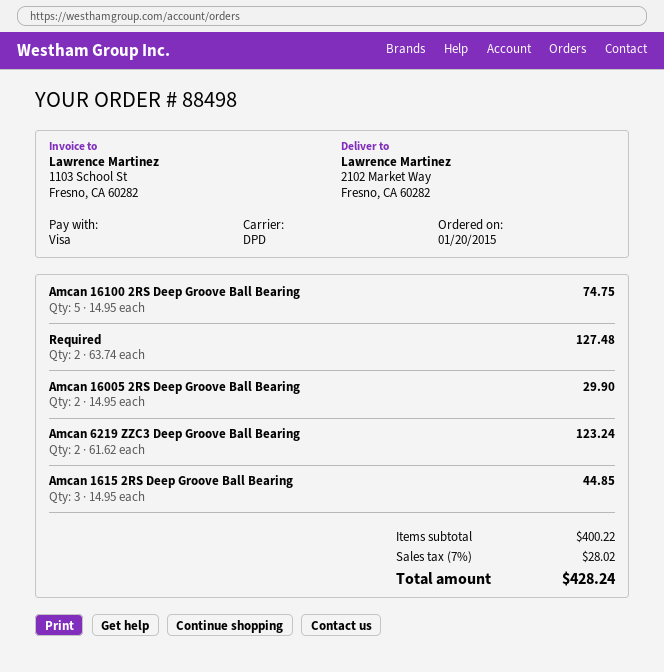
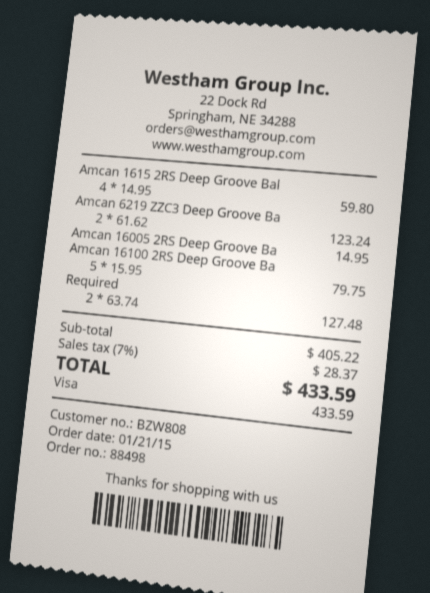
order date: 2015-01-20 -> 2015-01-21
Amcan 16100 2RS Deep Groove Ball Bearing: 5 x 14.95 = 74.75 -> 5 x 15.95 = 79.75
Amcan 16005 2RS Deep Groove Ball Bearing: 2 x 14.95 = 29.90 -> 1 x 14.95 = 14.95
Amcan 1615 2RS Deep Groove Ball Bearing: 3 x 14.95 = 44.85 -> 4 x 14.95 = 59.80
subtotal: 400.22 -> 405.22
tax: 7% = 28.02 -> 7% = 28.37
total: 428.24 -> 433.59

